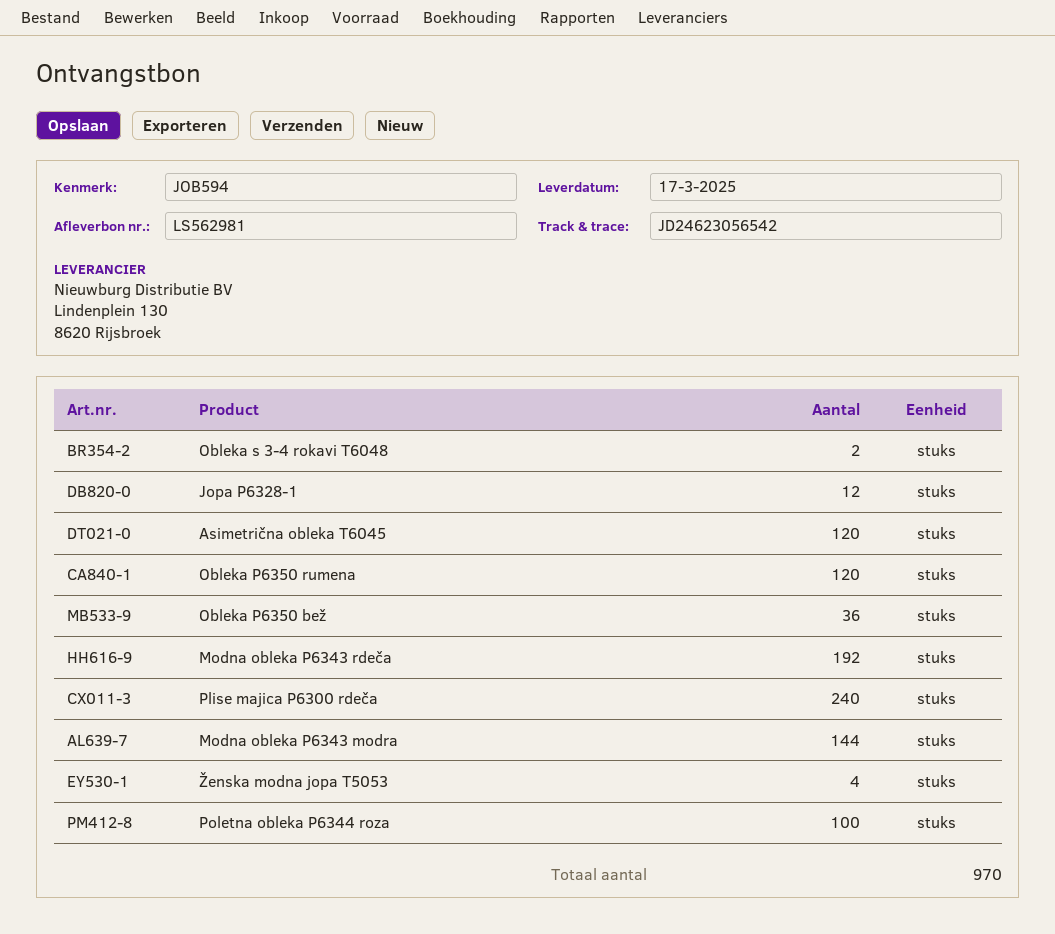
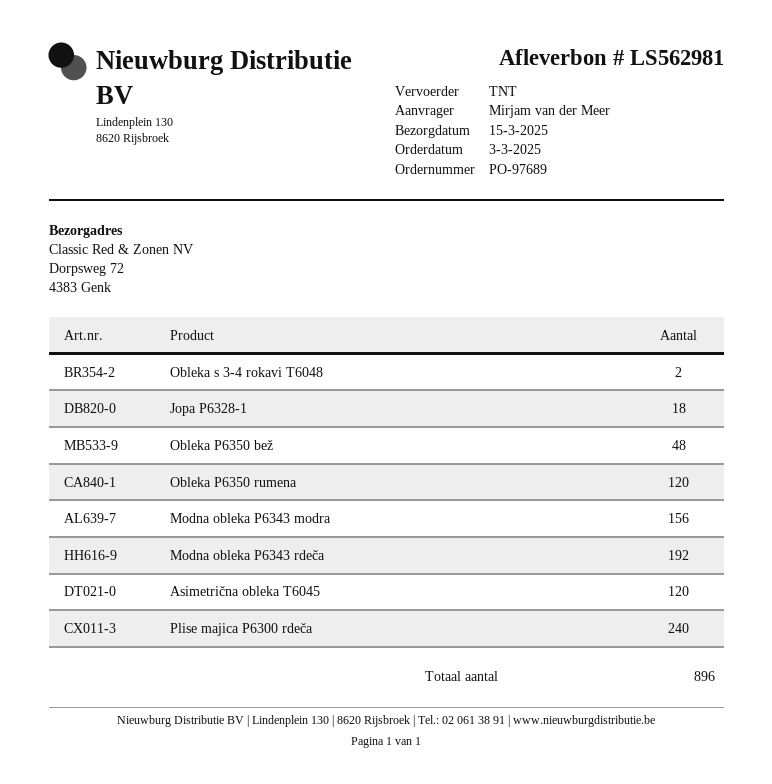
delivery date: 2025-03-17 -> 2025-03-15
Jopa P6328-1: 12 -> 18
Obleka P6350 bež: 36 -> 48
Modna obleka P6343 modra: 144 -> 156
Ženska modna jopa T5053: 4 -> none
Poletna obleka P6344 roza: 100 -> none
total quantity: 970 -> 896

